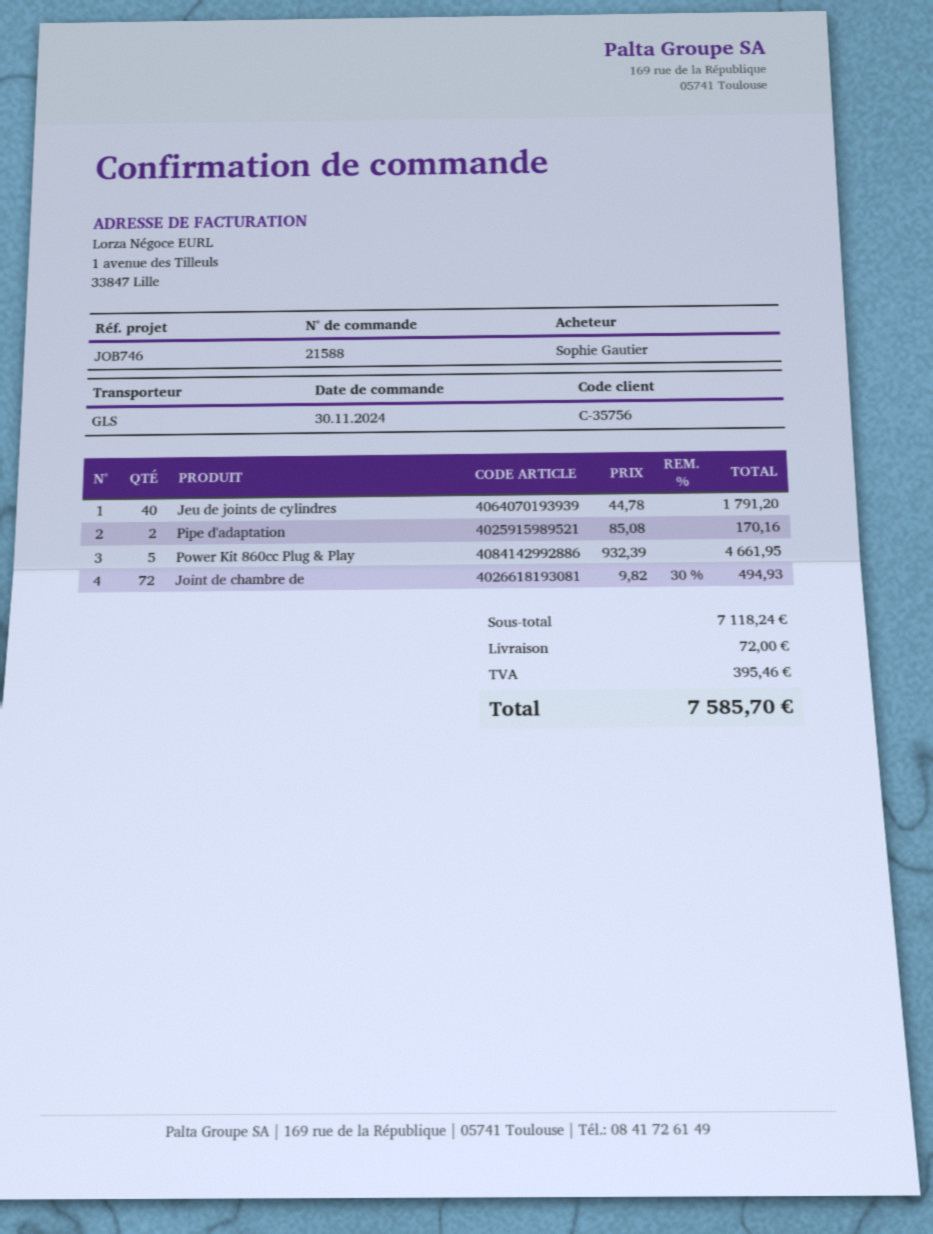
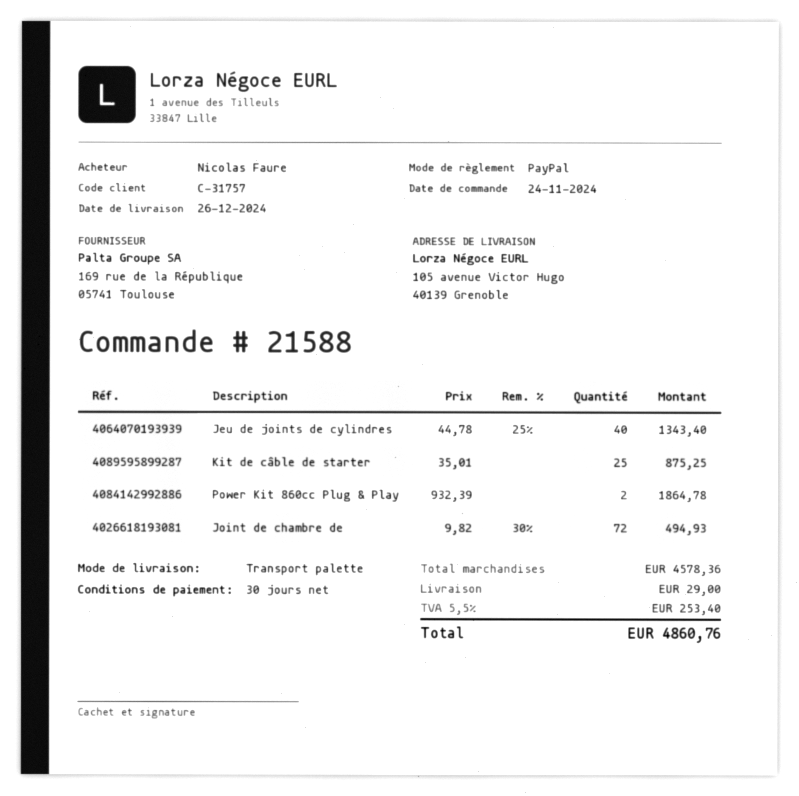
order date: 2024-11-30 -> 2024-11-24
customer number: C-35756 -> C-31757
ordered by: Sophie Gautier -> Nicolas Faure
shipping method: GLS -> pallet freight
Jeu de joints de cylindres: 40 x 44.78 = 1791.20 -> 40 x 44.78 - 25% = 1343.40
Pipe d'adaptation: 2 x 85.08 = 170.16 -> none
Power Kit 860cc Plug & Play: 5 x 932.39 = 4661.95 -> 2 x 932.39 = 1864.78
Kit de câble de starter: none -> 25 x 35.01 = 875.25
subtotal: 7118.24 -> 4578.36
shipping: 72.00 -> 29.00
tax: 395.46 -> 253.40
total: 7585.70 -> 4860.76

